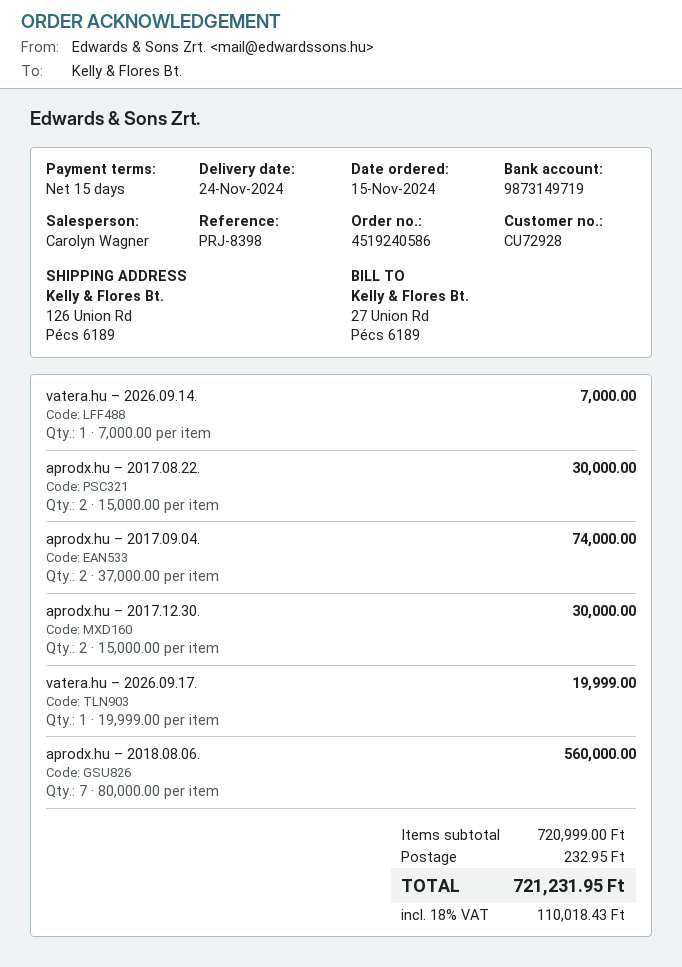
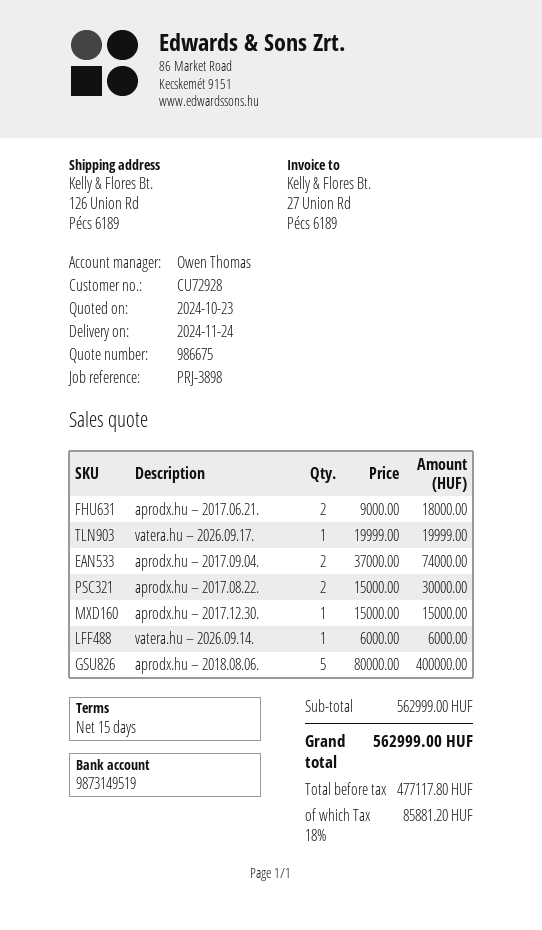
reference: PRJ-8398 -> PRJ-3898
sales rep: Carolyn Wagner -> Owen Thomas
bank account: 9873149719 -> 9873149519
vatera.hu – 2026.09.14.: 1 x 7000.00 = 7000.00 -> 1 x 6000.00 = 6000.00
aprodx.hu – 2017.12.30.: 2 x 15000.00 = 30000.00 -> 1 x 15000.00 = 15000.00
aprodx.hu – 2018.08.06.: 7 x 80000.00 = 560000.00 -> 5 x 80000.00 = 400000.00
aprodx.hu – 2017.06.21.: none -> 2 x 9000.00 = 18000.00
subtotal: 720999.00 -> 562999.00
shipping: 232.95 -> none
tax: 18% = 110018.43 -> 18% = 85881.20
total: 721231.95 -> 562999.00

